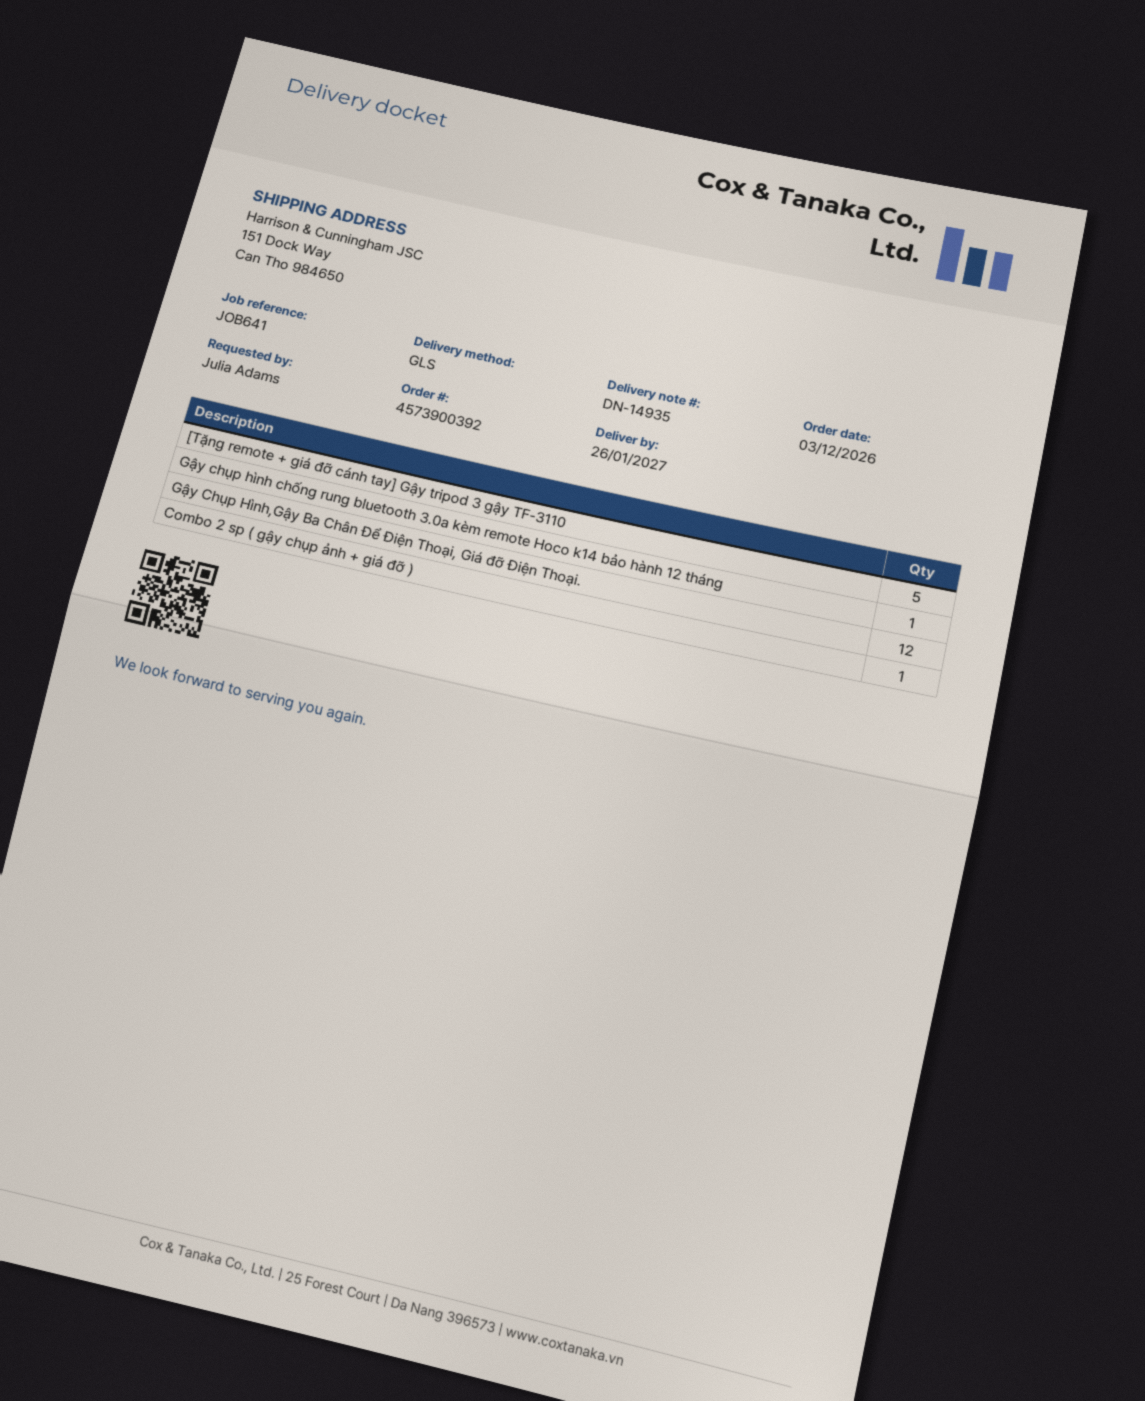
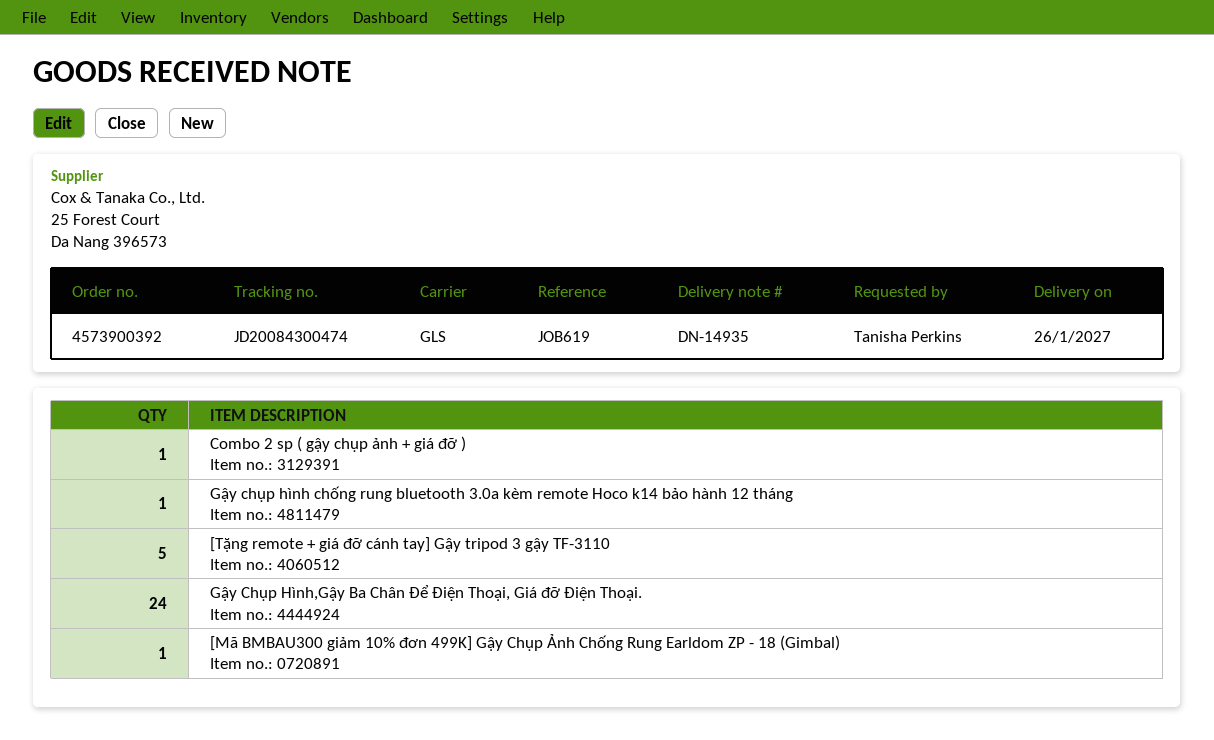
reference: JOB641 -> JOB619
ordered by: Julia Adams -> Tanisha Perkins
Gậy Chụp Hình,Gậy Ba Chân Để Điện Thoại, Giá đỡ Điện Thoại.: 12 -> 24
[Mã BMBAU300 giảm 10% đơn 499K] Gậy Chụp Ảnh Chống Rung Earldom ZP - 18 (Gimbal): none -> 1

